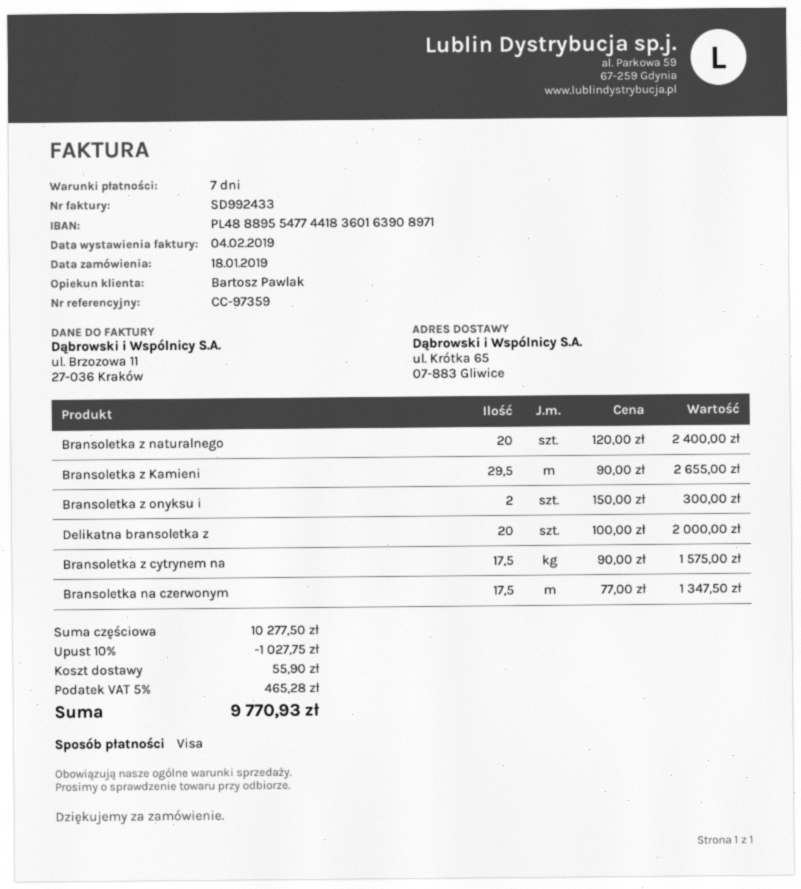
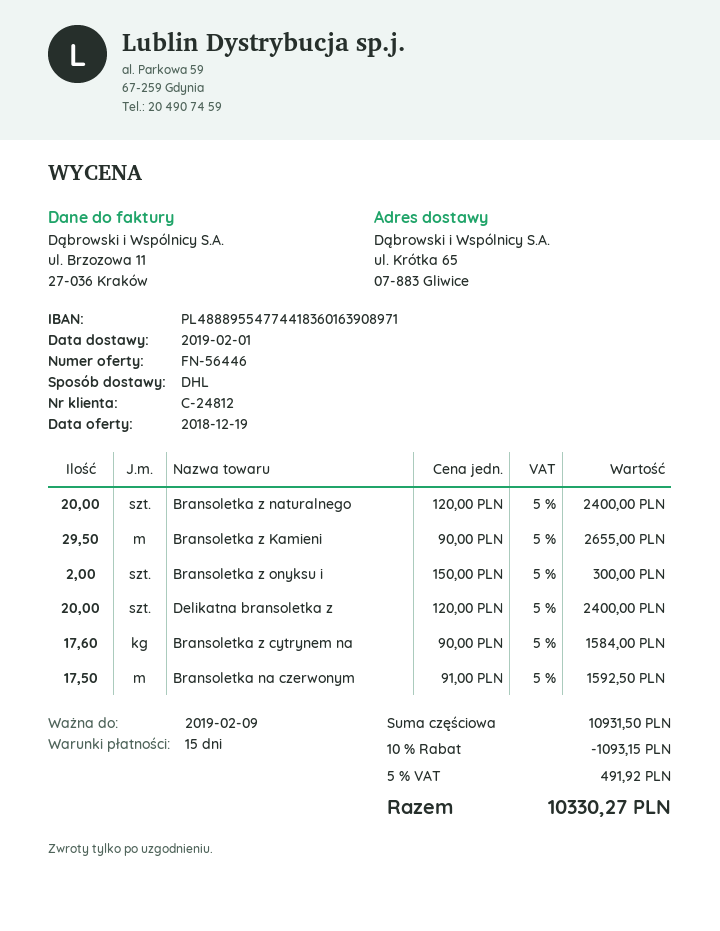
payment terms: 7 days -> 15 days
Delikatna bransoletka z: 20 x 100.00 = 2000.00 -> 20 x 120.00 = 2400.00
Bransoletka z cytrynem na: 17.5 x 90.00 = 1575.00 -> 17.6 x 90.00 = 1584.00
Bransoletka na czerwonym: 17.5 x 77.00 = 1347.50 -> 17.5 x 91.00 = 1592.50
subtotal: 10277.50 -> 10931.50
discount: 10% = 1027.75 -> 10% = 1093.15
shipping: 55.90 -> none
tax: 5% = 465.28 -> 5% = 491.92
total: 9770.93 -> 10330.27

